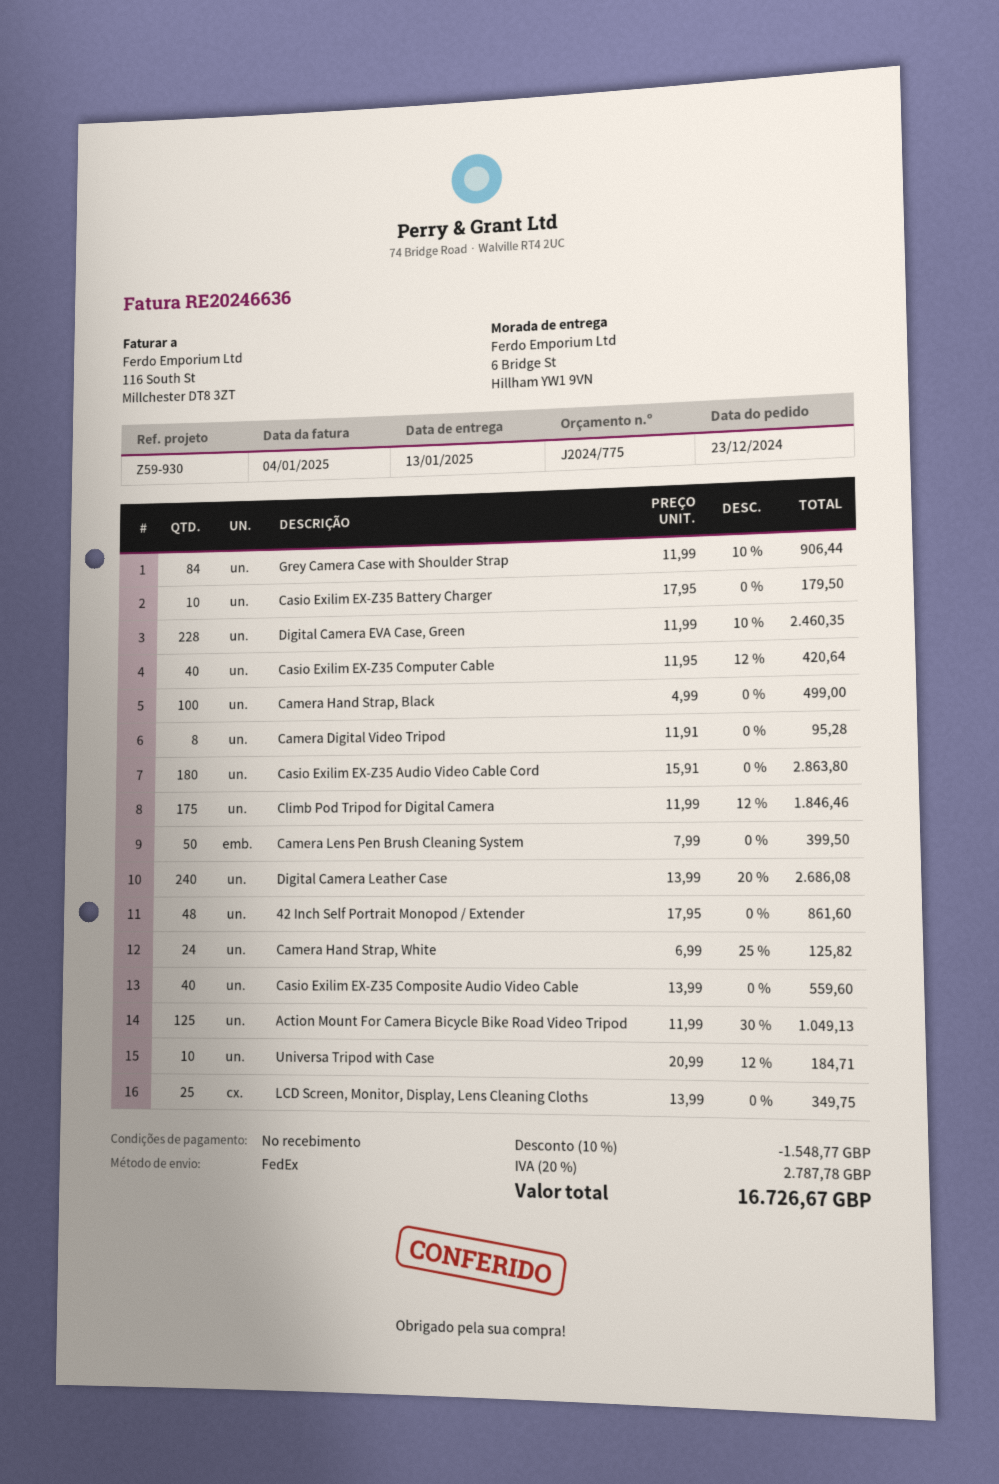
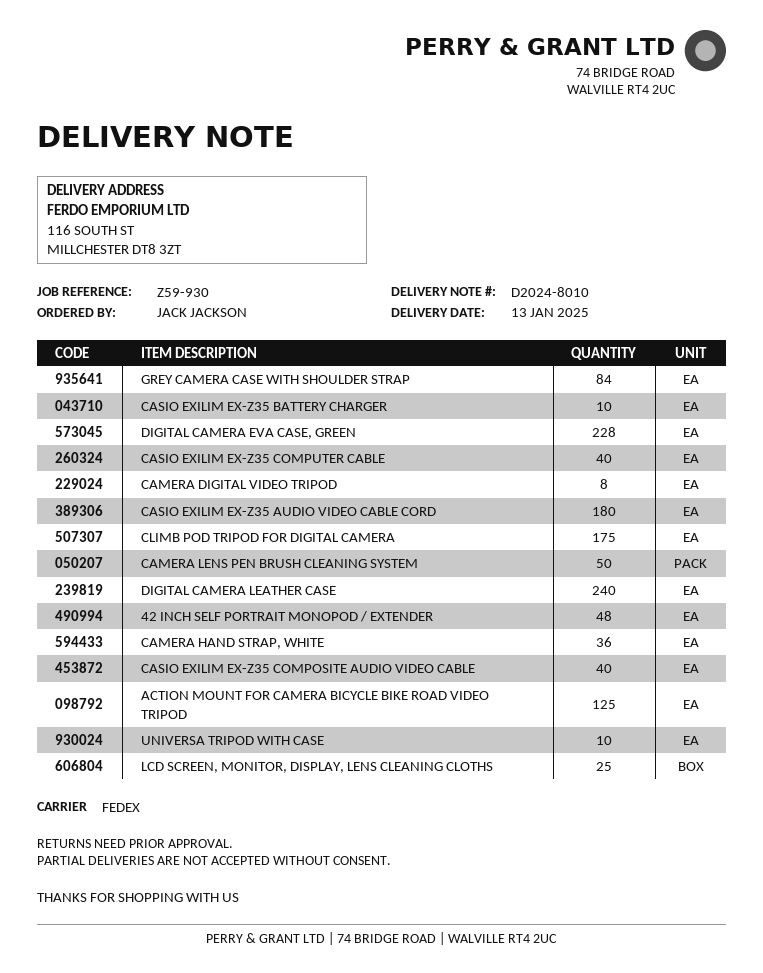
ship to: 6 Bridge St, Hillham YW1 9VN -> 116 SOUTH ST, MILLCHESTER DT8 3ZT
Camera Hand Strap, Black: 100 -> none
Camera Hand Strap, White: 24 -> 36

